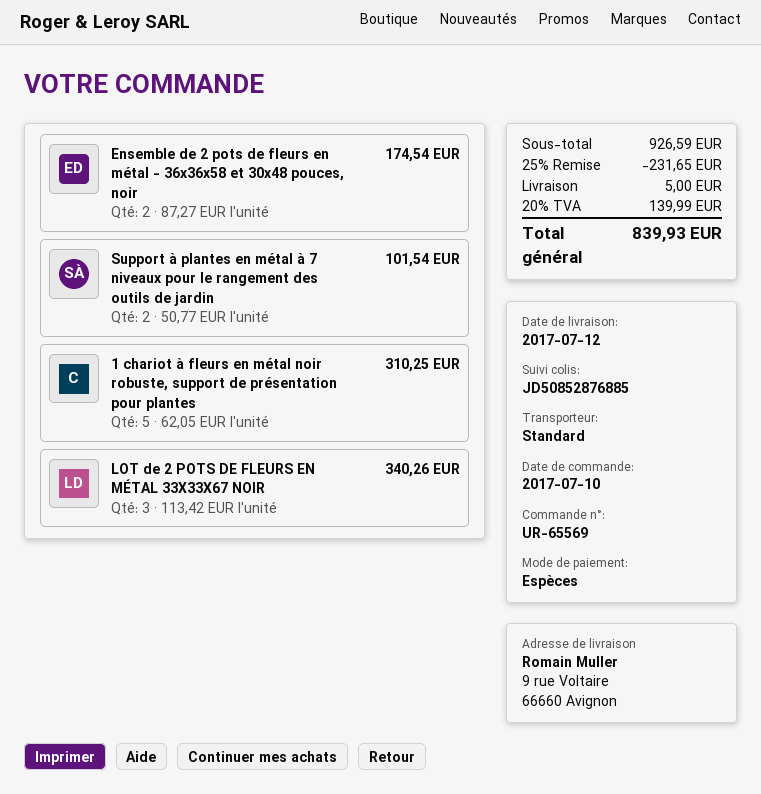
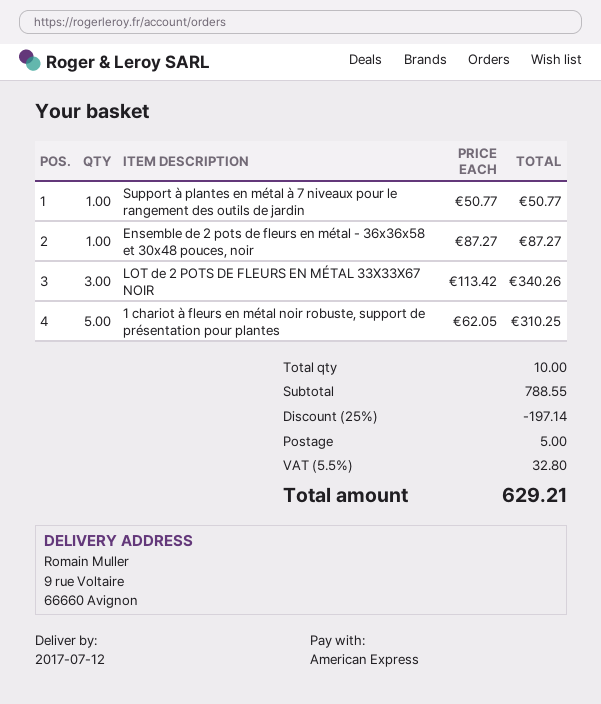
payment method: cash -> American Express
Ensemble de 2 pots de fleurs en métal - 36x36x58 et 30x48 pouces, noir: 2 x 87.27 = 174.54 -> 1 x 87.27 = 87.27
Support à plantes en métal à 7 niveaux pour le rangement des outils de jardin: 2 x 50.77 = 101.54 -> 1 x 50.77 = 50.77
subtotal: 926.59 -> 788.55
discount: 25% = 231.65 -> 25% = 197.14
tax: 20% = 139.99 -> 5.5% = 32.80
total: 839.93 -> 629.21

